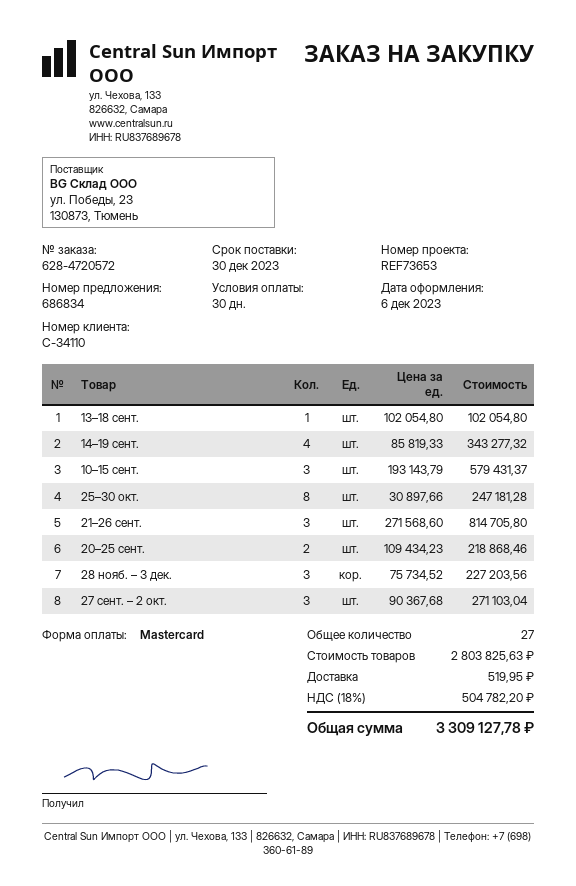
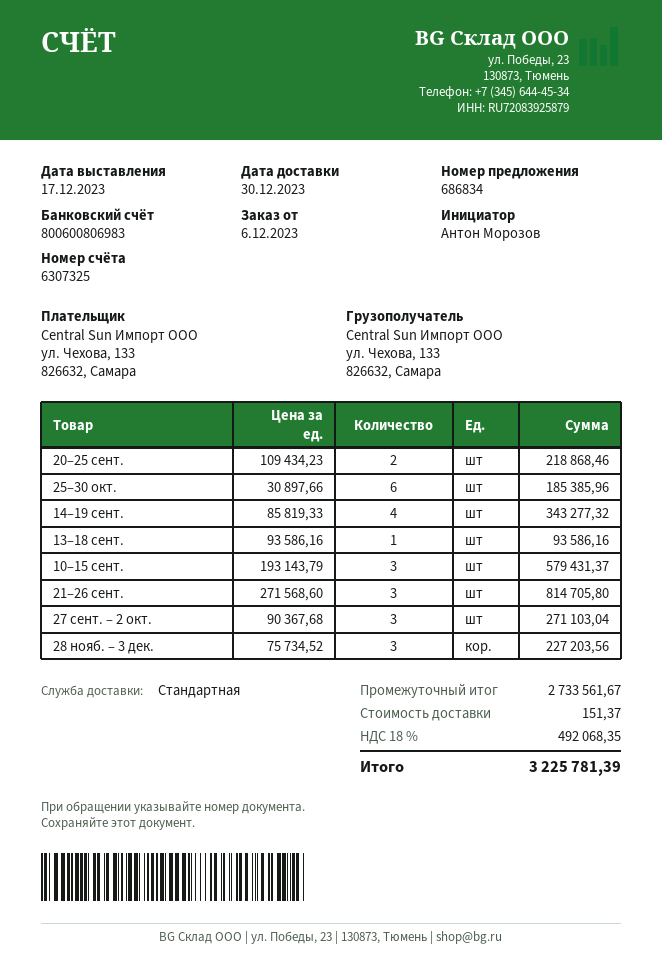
13–18 сент.: 1 x 102054.80 = 102054.80 -> 1 x 93586.16 = 93586.16
25–30 окт.: 8 x 30897.66 = 247181.28 -> 6 x 30897.66 = 185385.96
subtotal: 2803825.63 -> 2733561.67
shipping: 519.95 -> 151.37
tax: 18% = 504782.20 -> 18% = 492068.35
total: 3309127.78 -> 3225781.39

